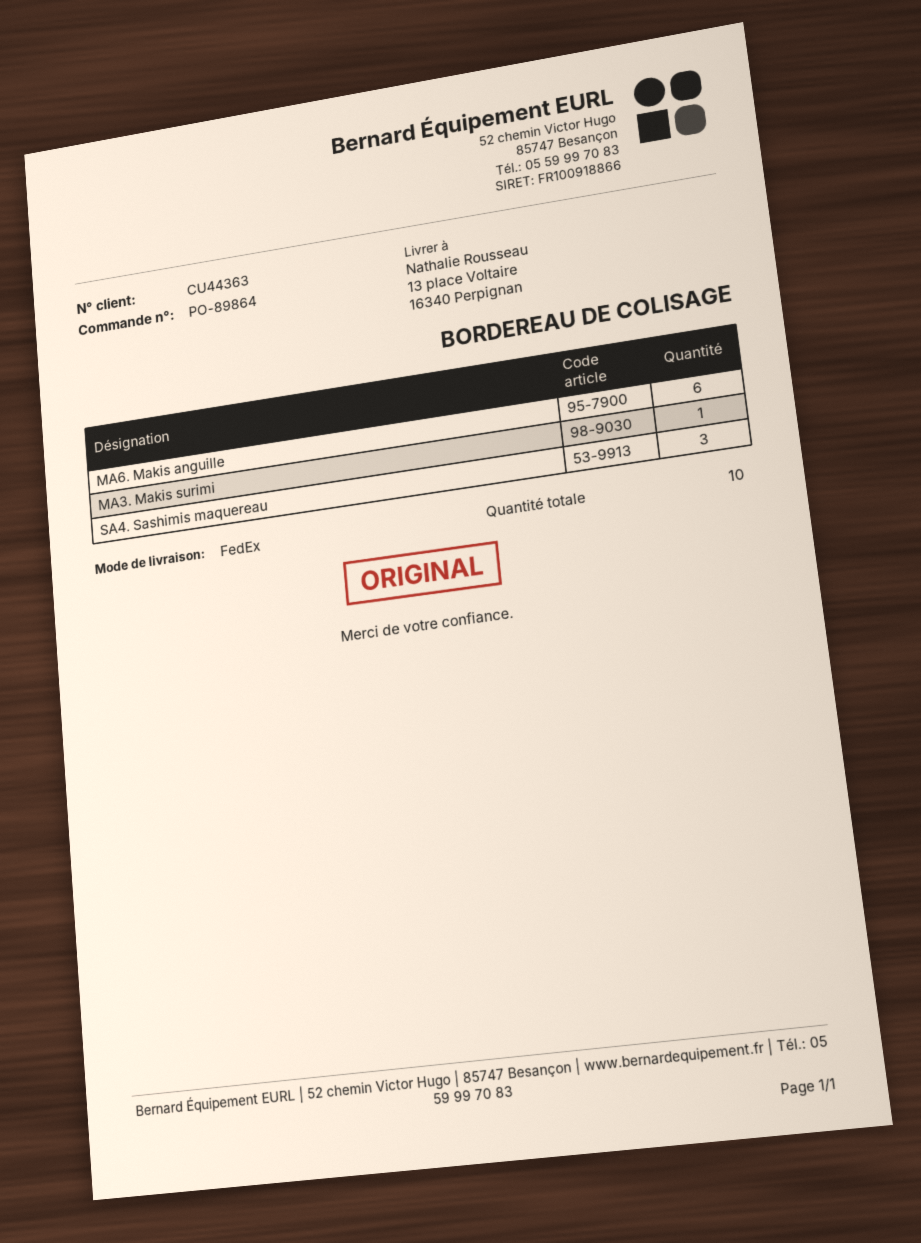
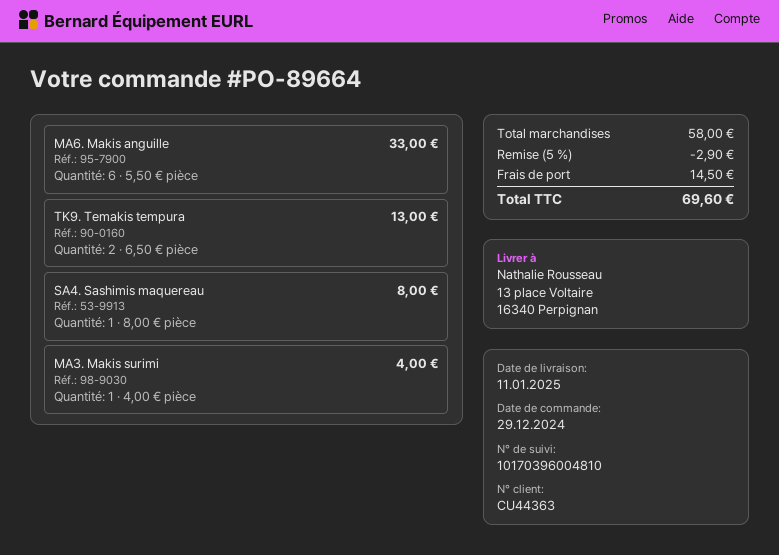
order number: PO-89864 -> PO-89664
SA4. Sashimis maquereau: 3 -> 1
TK9. Temakis tempura: none -> 2

